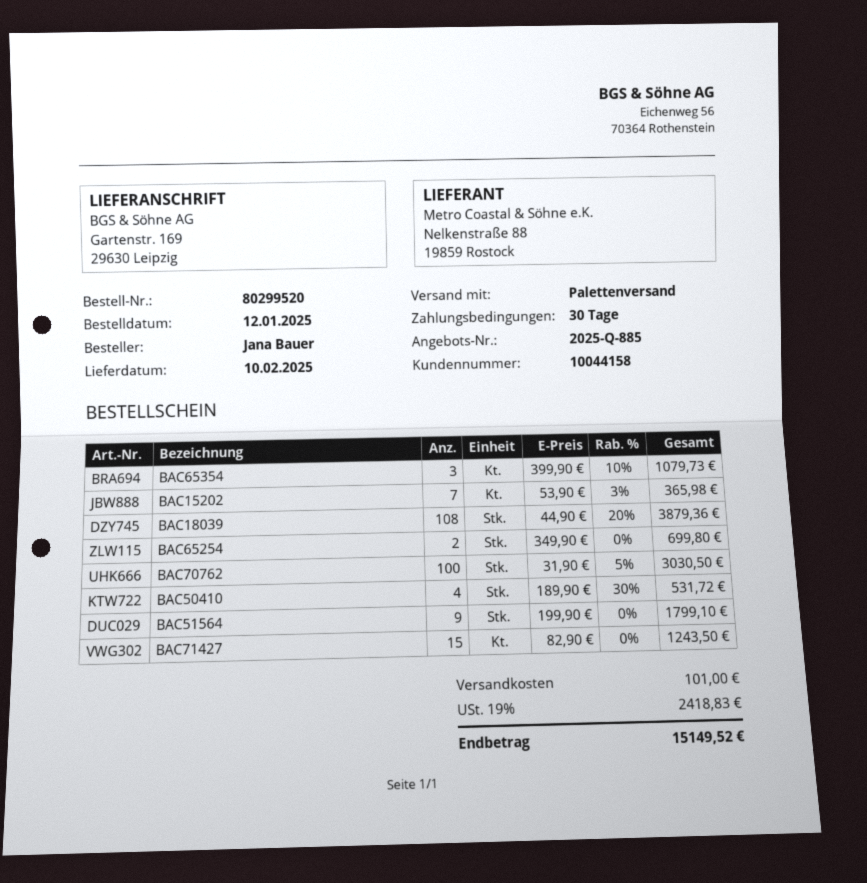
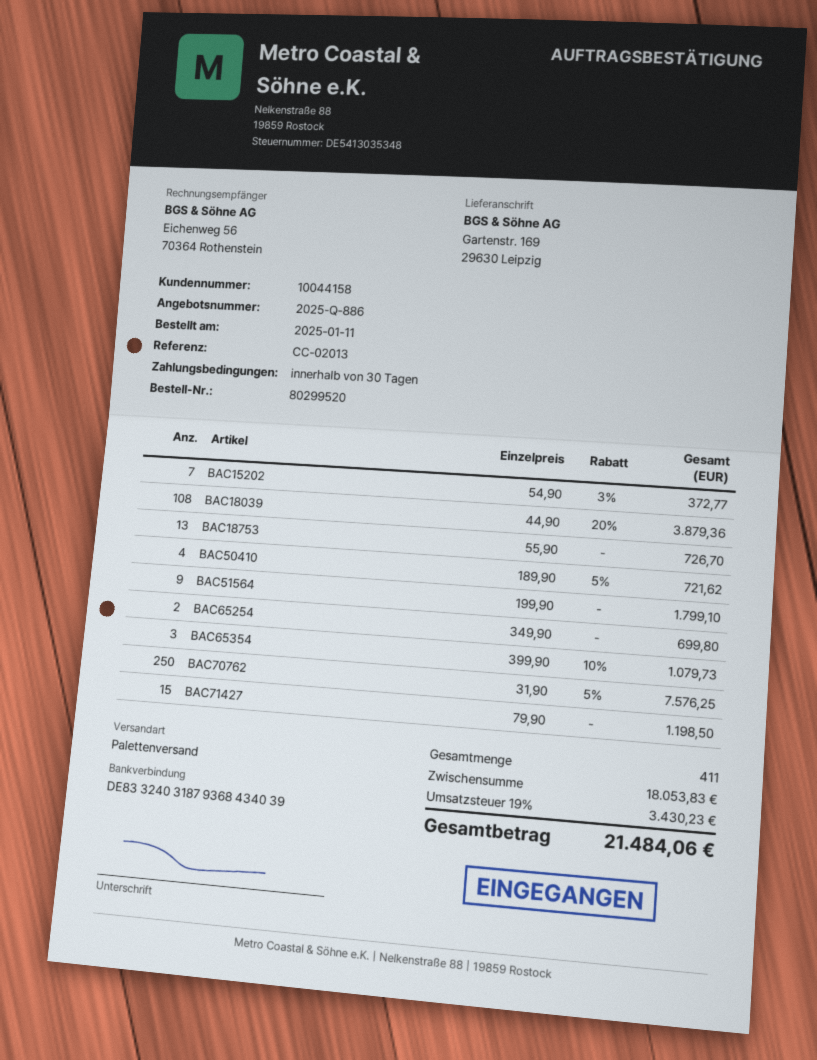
quote number: 2025-Q-885 -> 2025-Q-886
order date: 2025-01-12 -> 2025-01-11
BAC15202: 7 x 53.90 - 3% = 365.98 -> 7 x 54.90 - 3% = 372.77
BAC70762: 100 x 31.90 - 5% = 3030.50 -> 250 x 31.90 - 5% = 7576.25
BAC50410: 4 x 189.90 - 30% = 531.72 -> 4 x 189.90 - 5% = 721.62
BAC71427: 15 x 82.90 = 1243.50 -> 15 x 79.90 = 1198.50
BAC18753: none -> 13 x 55.90 = 726.70
shipping: 101.00 -> none
tax: 19% = 2418.83 -> 19% = 3430.23
total: 15149.52 -> 21484.06

